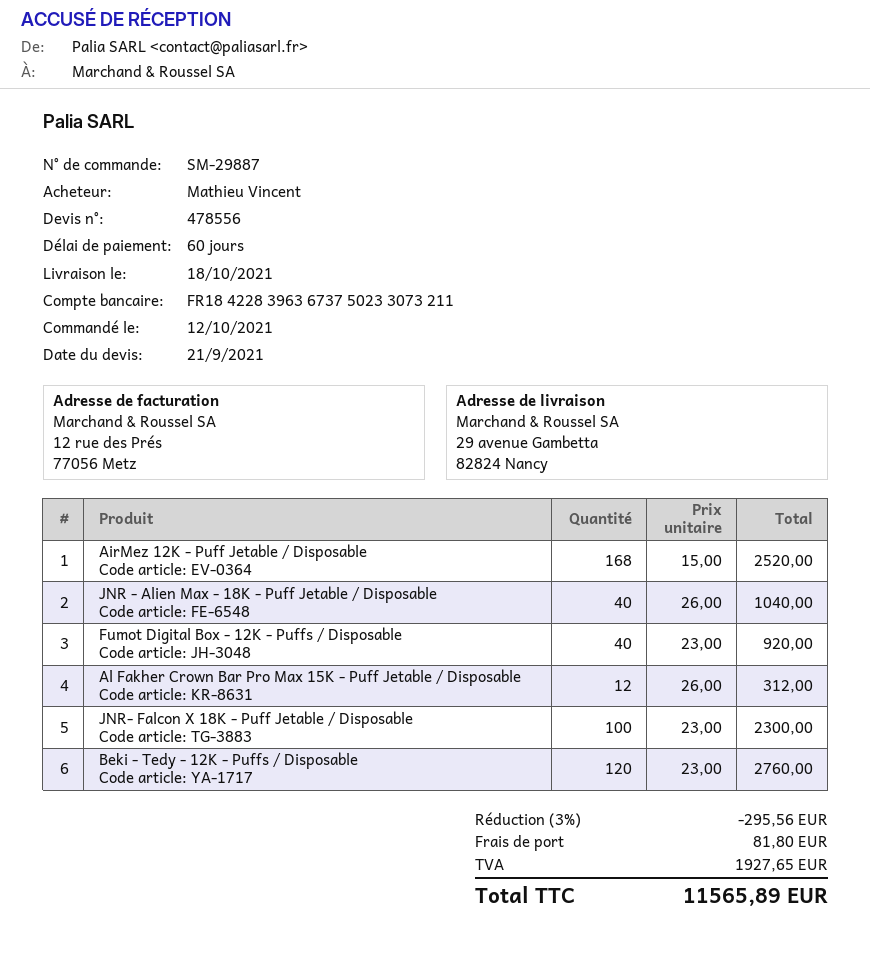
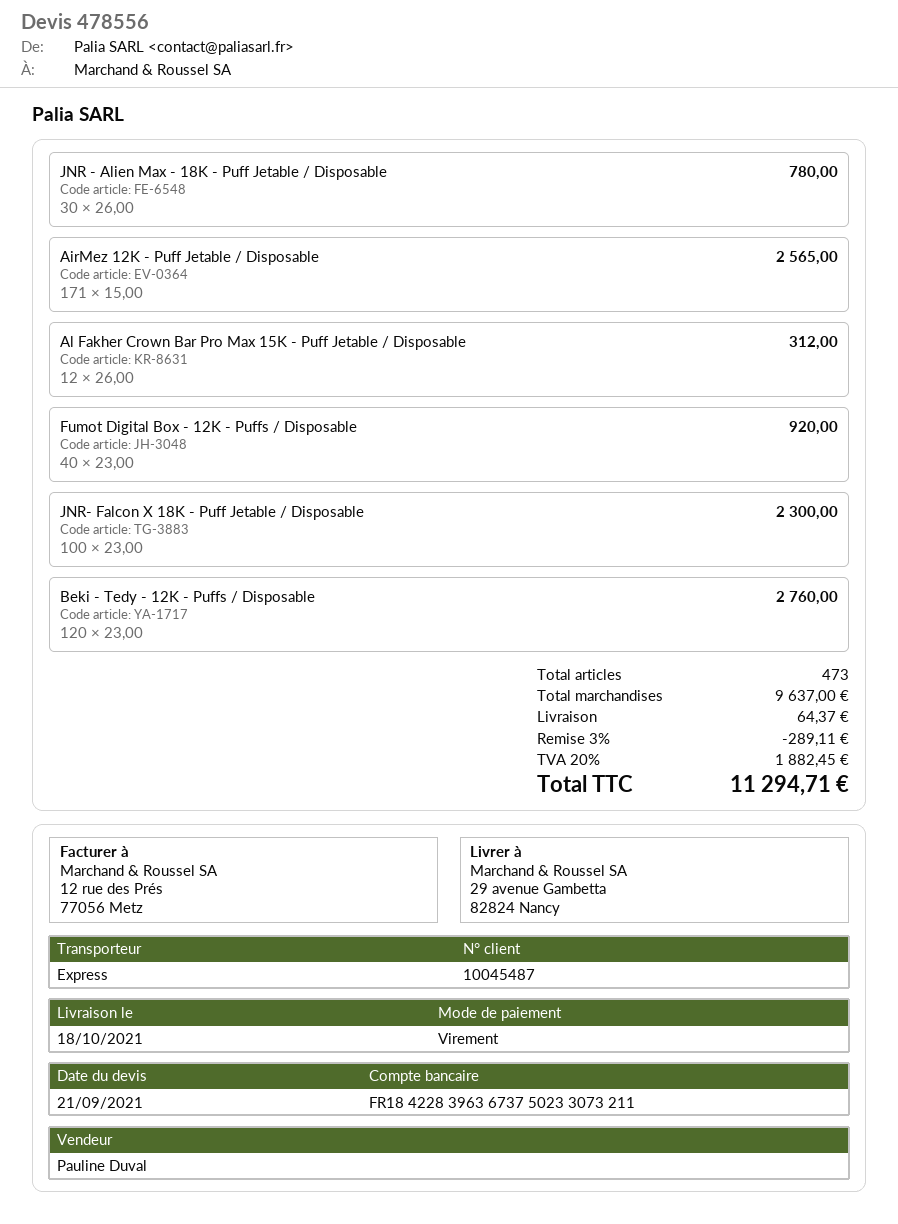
AirMez 12K - Puff Jetable / Disposable: 168 x 15.00 = 2520.00 -> 171 x 15.00 = 2565.00
JNR - Alien Max - 18K - Puff Jetable / Disposable: 40 x 26.00 = 1040.00 -> 30 x 26.00 = 780.00
discount: 3% = 295.56 -> 3% = 289.11
shipping: 81.80 -> 64.37
tax: 1927.65 -> 1882.45
total: 11565.89 -> 11294.71

